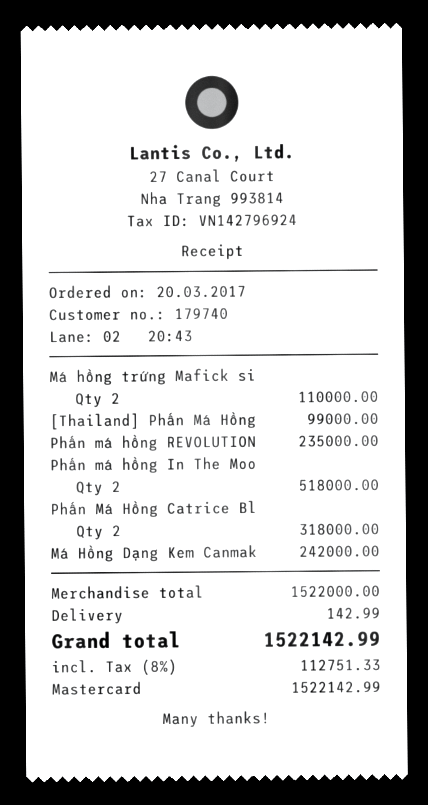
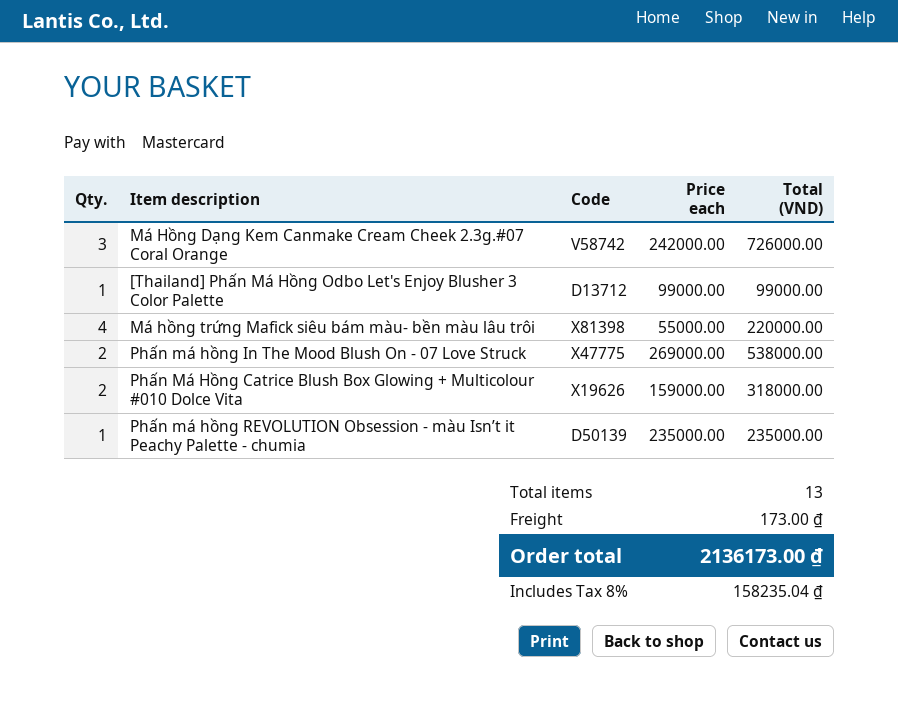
Má hồng trứng Mafick si: 2 for 110000.00 -> 4 for 220000.00
Phấn má hồng In The Moo: 2 for 518000.00 -> 2 for 538000.00
Má Hồng Dạng Kem Canmak: 1 for 242000.00 -> 3 for 726000.00
shipping: 142.99 -> 173.00
tax: 8% = 112751.33 -> 8% = 158235.04
total: 1522142.99 -> 2136173.00

